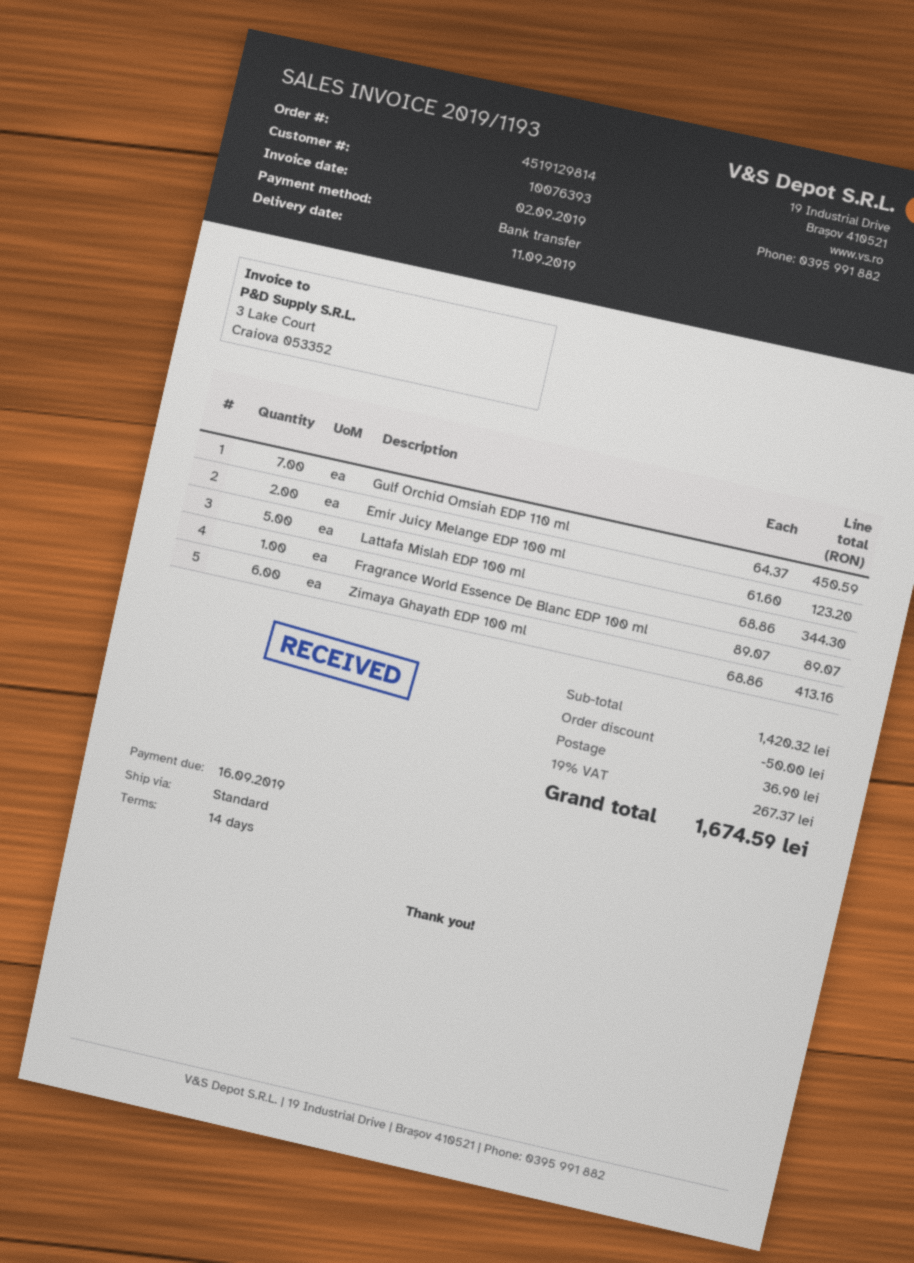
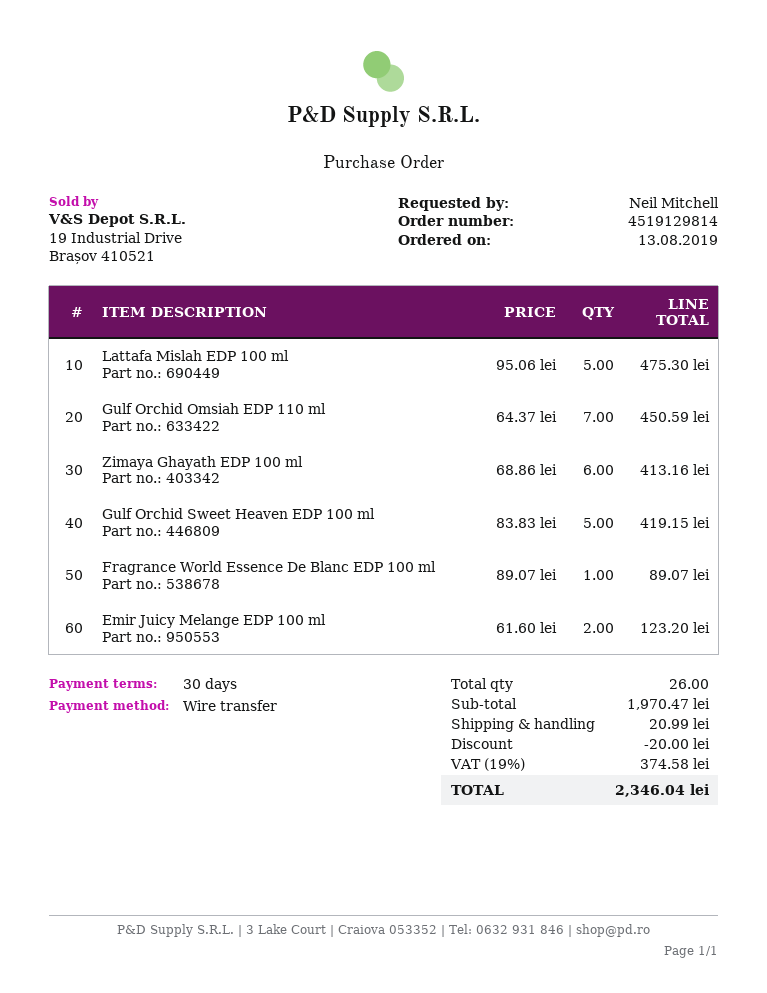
payment terms: 14 days -> 30 days
Lattafa Mislah EDP 100 ml: 5 x 68.86 = 344.30 -> 5 x 95.06 = 475.30
Gulf Orchid Sweet Heaven EDP 100 ml: none -> 5 x 83.83 = 419.15
subtotal: 1420.32 -> 1970.47
discount: 50.00 -> 20.00
shipping: 36.90 -> 20.99
tax: 19% = 267.37 -> 19% = 374.58
total: 1674.59 -> 2346.04

